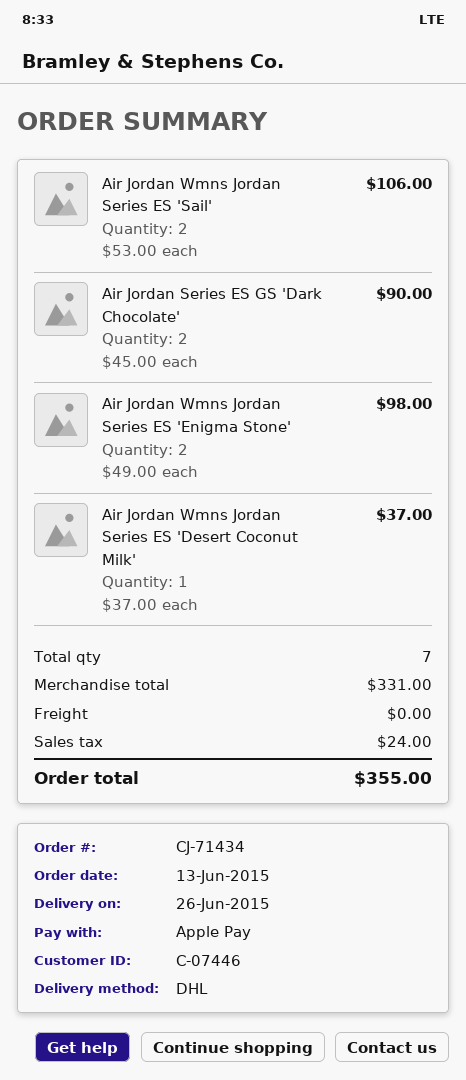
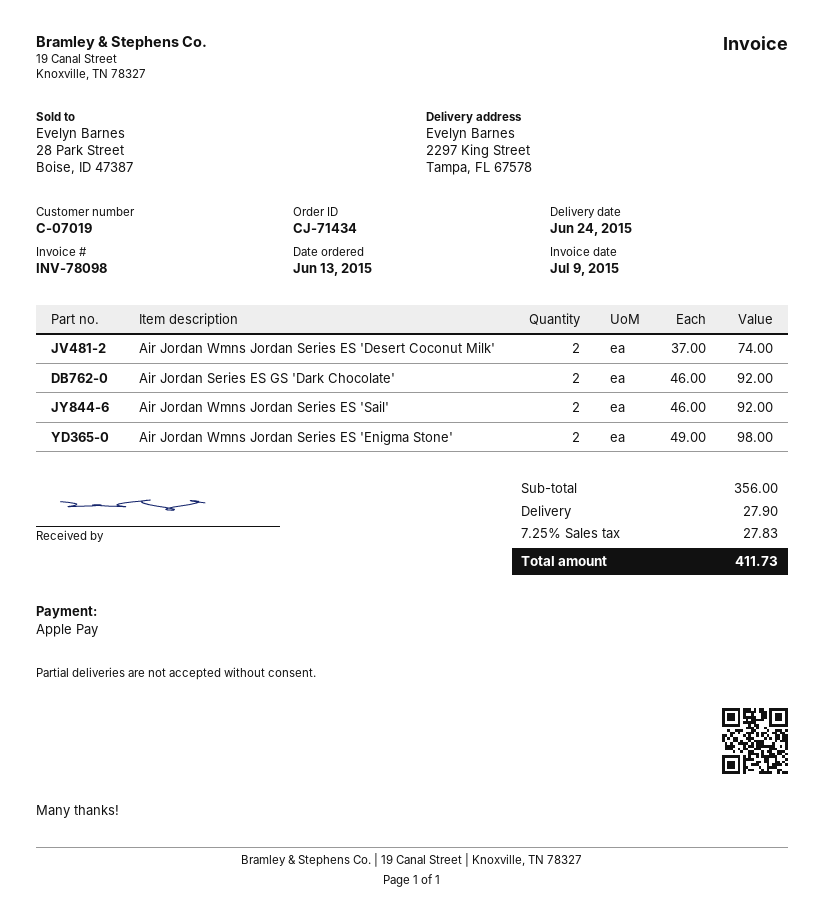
delivery date: 2015-06-26 -> 2015-06-24
customer number: C-07446 -> C-07019
Air Jordan Wmns Jordan Series ES 'Sail': 2 x 53.00 = 106.00 -> 2 x 46.00 = 92.00
Air Jordan Series ES GS 'Dark Chocolate': 2 x 45.00 = 90.00 -> 2 x 46.00 = 92.00
Air Jordan Wmns Jordan Series ES 'Desert Coconut Milk': 1 x 37.00 = 37.00 -> 2 x 37.00 = 74.00
subtotal: 331.00 -> 356.00
shipping: 0.00 -> 27.90
tax: 24.00 -> 27.83
total: 355.00 -> 411.73

